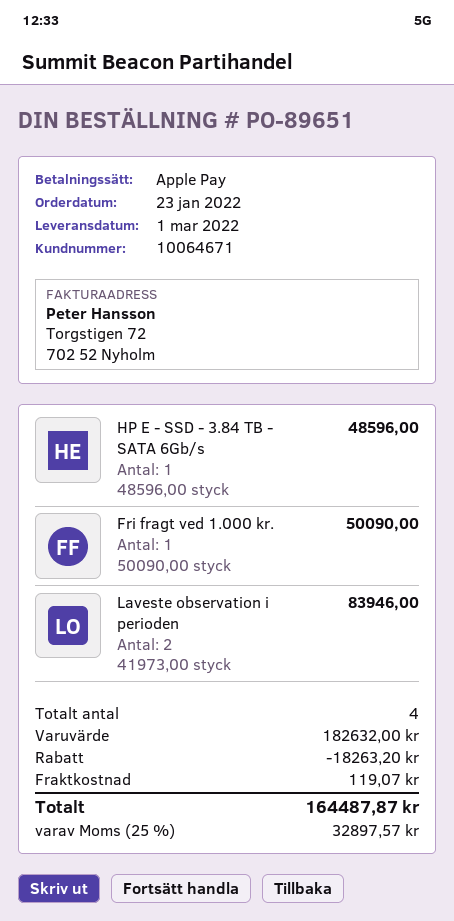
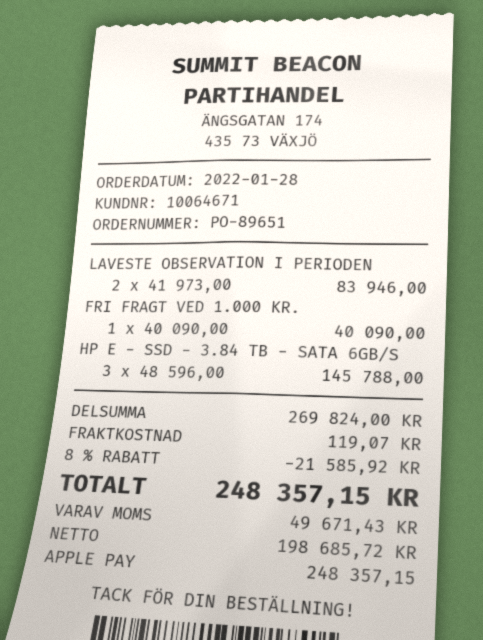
order date: 2022-01-23 -> 2022-01-28
HP E - SSD - 3.84 TB - SATA 6Gb/s: 1 x 48596.00 = 48596.00 -> 3 x 48596.00 = 145788.00
Fri fragt ved 1.000 kr.: 1 x 50090.00 = 50090.00 -> 1 x 40090.00 = 40090.00
subtotal: 182632.00 -> 269824.00
discount: 18263.20 -> 21585.92
tax: 32897.57 -> 49671.43
total: 164487.87 -> 248357.15

